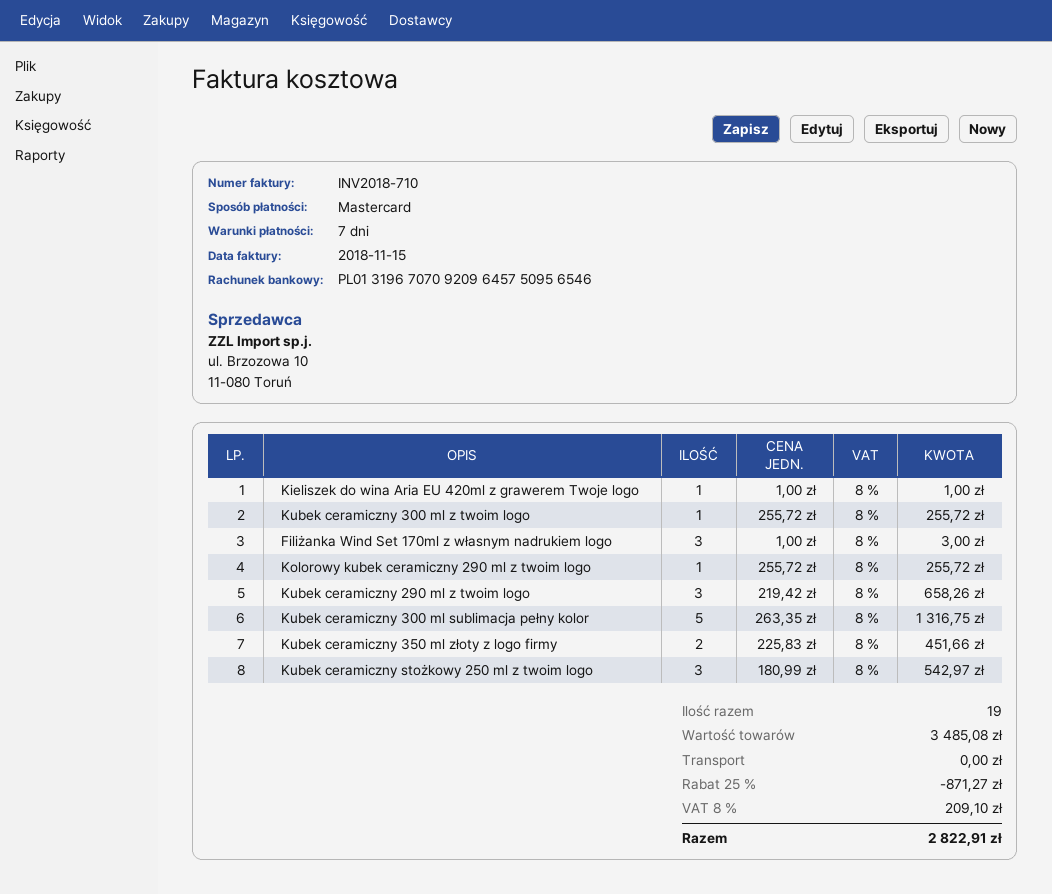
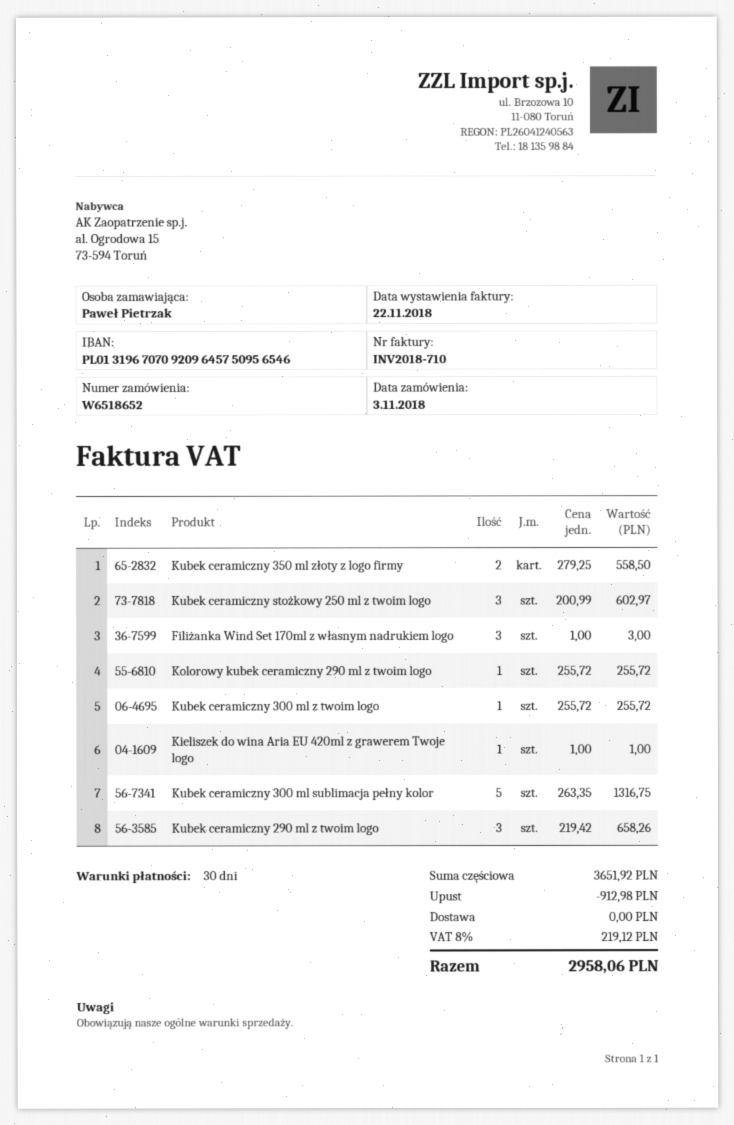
invoice date: 2018-11-15 -> 2018-11-22
payment terms: 7 days -> 30 days
Kubek ceramiczny 350 ml złoty z logo firmy: 2 x 225.83 = 451.66 -> 2 x 279.25 = 558.50
Kubek ceramiczny stożkowy 250 ml z twoim logo: 3 x 180.99 = 542.97 -> 3 x 200.99 = 602.97
subtotal: 3485.08 -> 3651.92
discount: 871.27 -> 912.98
tax: 8% = 209.10 -> 8% = 219.12
total: 2822.91 -> 2958.06

